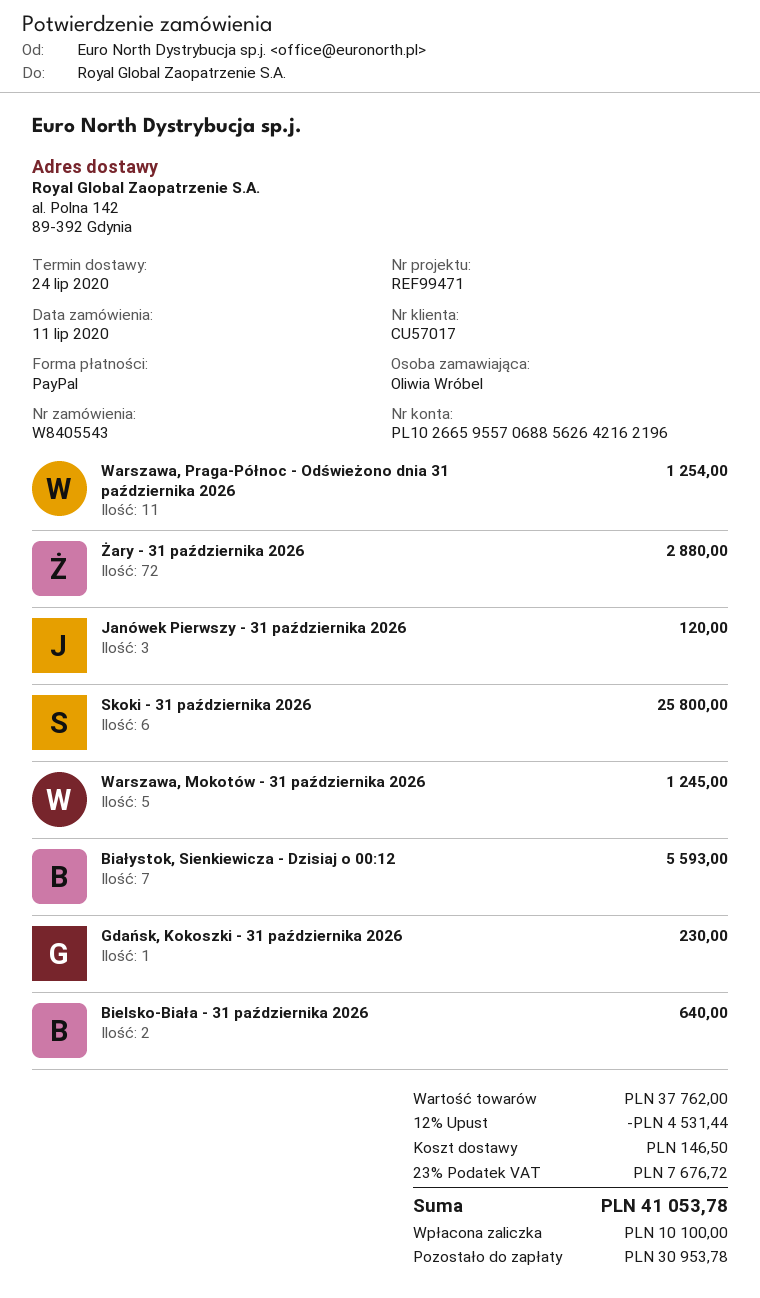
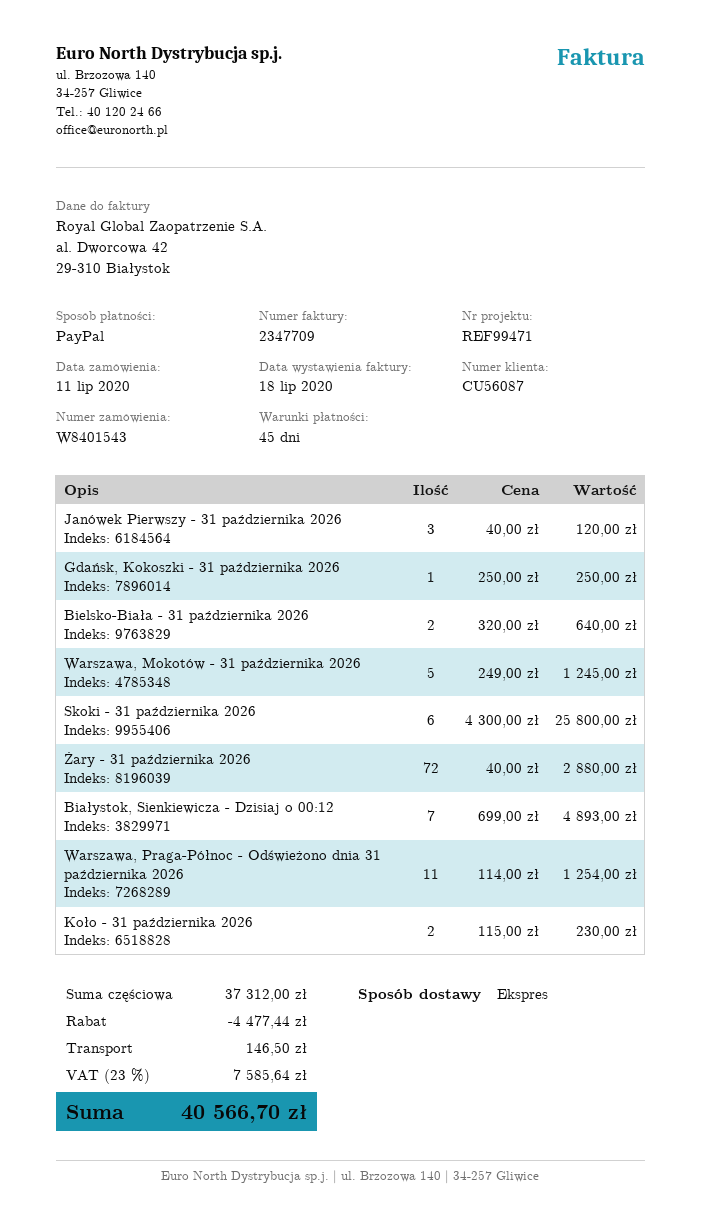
order number: W8405543 -> W8401543
customer number: CU57017 -> CU56087
Białystok, Sienkiewicza - Dzisiaj o 00:12: 7 for 5593.00 -> 7 for 4893.00
Gdańsk, Kokoszki - 31 października 2026: 1 for 230.00 -> 1 for 250.00
Koło - 31 października 2026: none -> 2 for 230.00
subtotal: 37762.00 -> 37312.00
discount: 4531.44 -> 4477.44
tax: 23% = 7676.72 -> 23% = 7585.64
total: 41053.78 -> 40566.70

